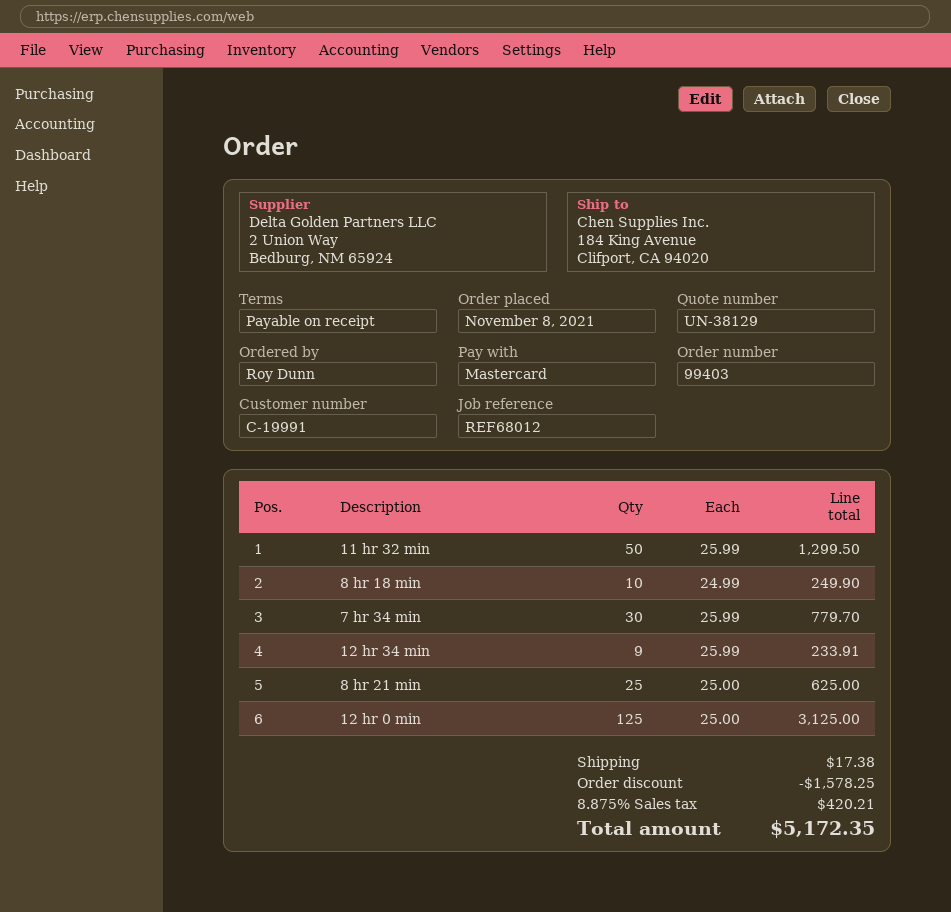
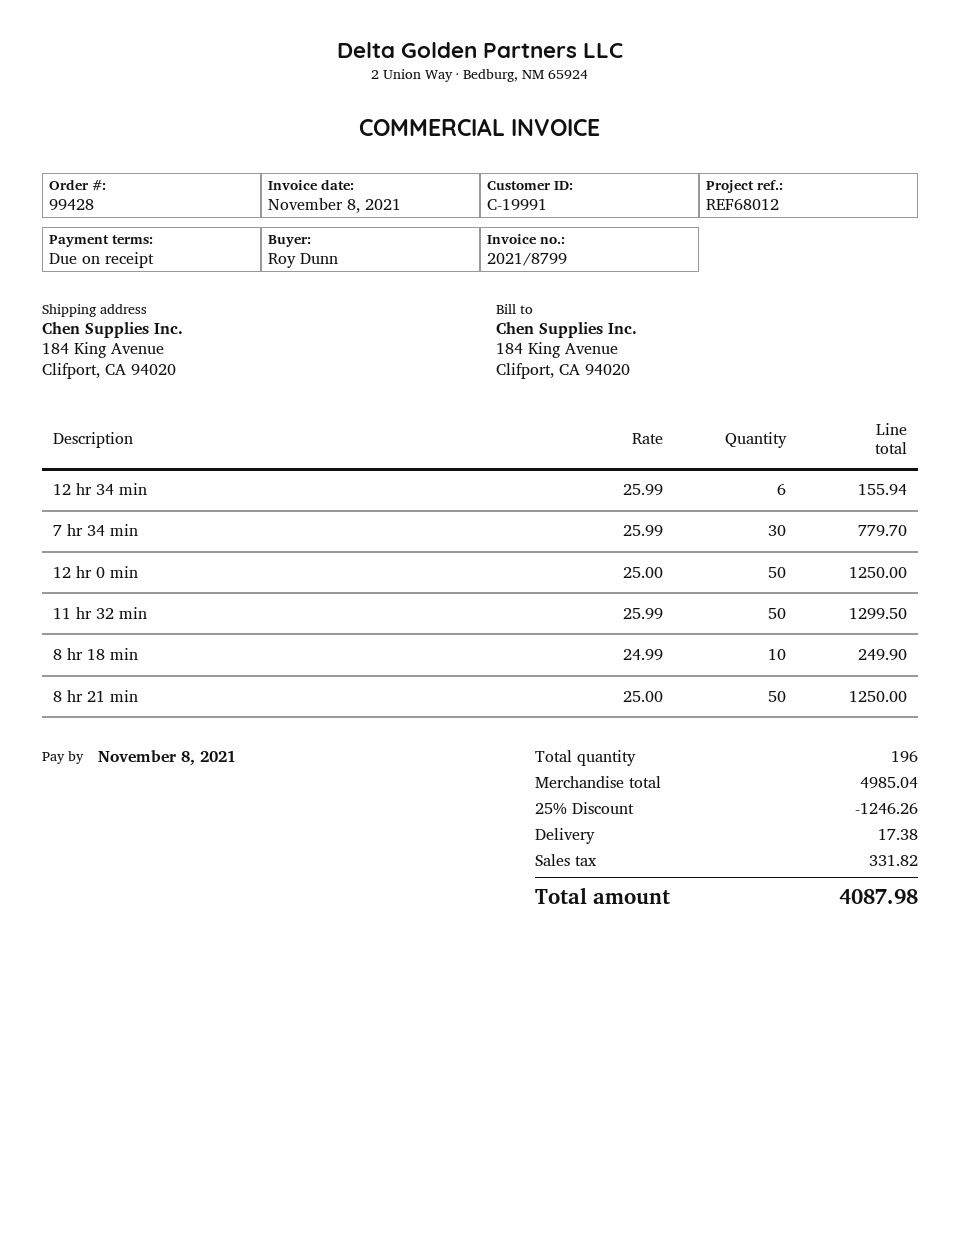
order number: 99403 -> 99428
12 hr 34 min: 9 x 25.99 = 233.91 -> 6 x 25.99 = 155.94
8 hr 21 min: 25 x 25.00 = 625.00 -> 50 x 25.00 = 1250.00
12 hr 0 min: 125 x 25.00 = 3125.00 -> 50 x 25.00 = 1250.00
discount: 1578.25 -> 1246.26
tax: 420.21 -> 331.82
total: 5172.35 -> 4087.98

